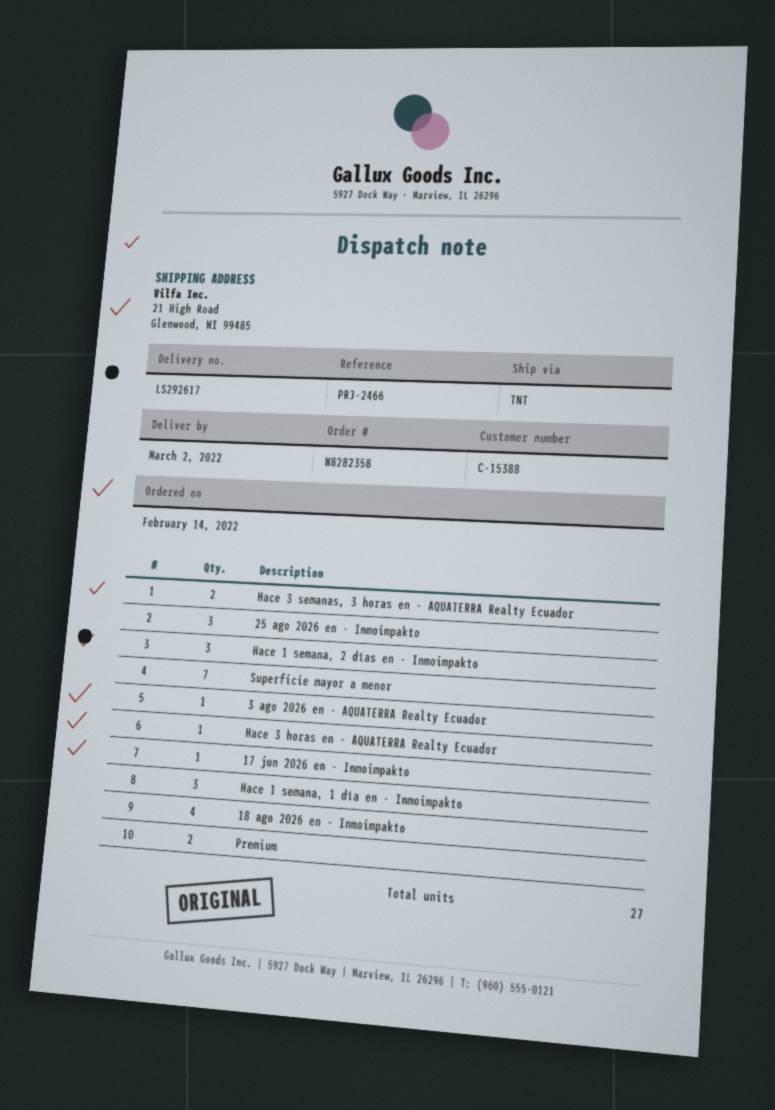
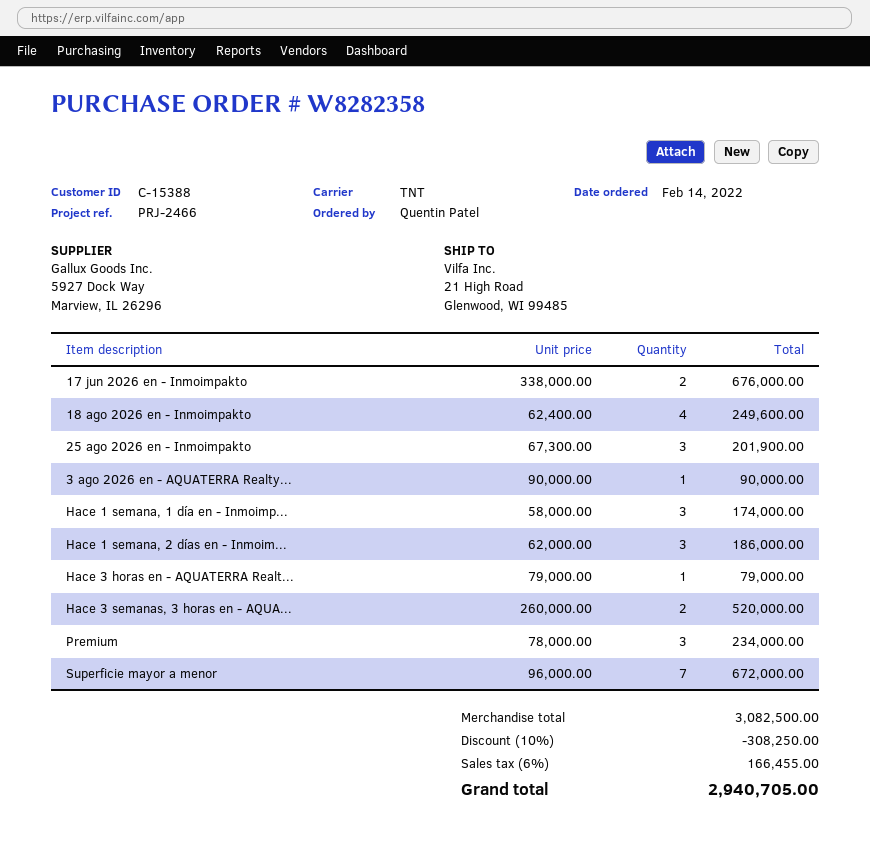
17 jun 2026 en - Inmoimpakto: 1 -> 2
Premium: 2 -> 3

